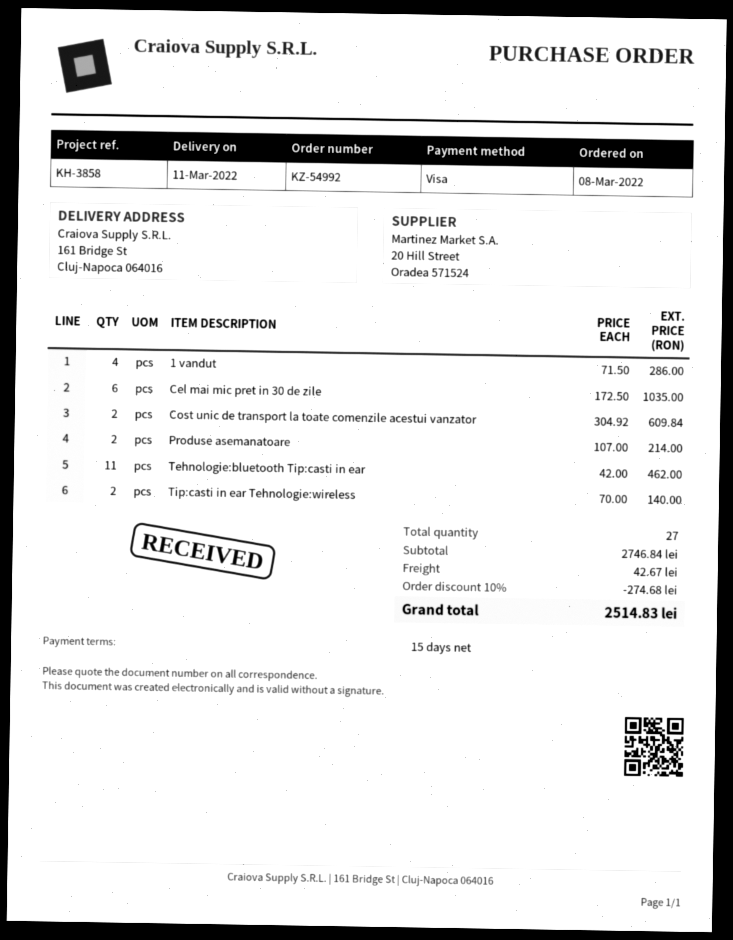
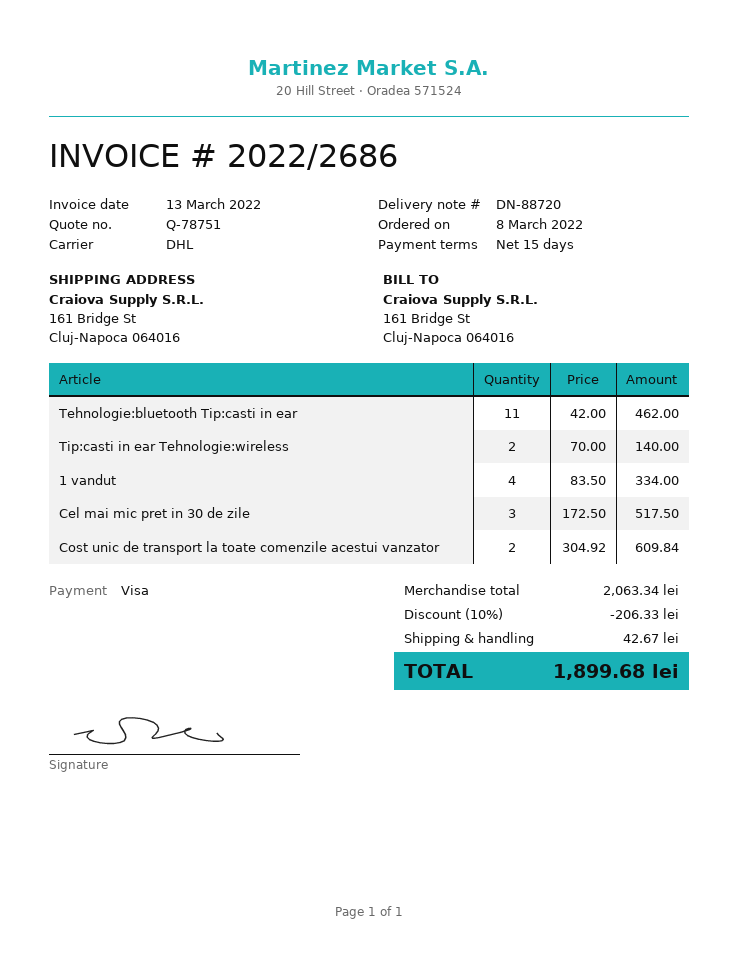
1 vandut: 4 x 71.50 = 286.00 -> 4 x 83.50 = 334.00
Cel mai mic pret in 30 de zile: 6 x 172.50 = 1035.00 -> 3 x 172.50 = 517.50
Produse asemanatoare: 2 x 107.00 = 214.00 -> none
subtotal: 2746.84 -> 2063.34
discount: 10% = 274.68 -> 10% = 206.33
total: 2514.83 -> 1899.68

